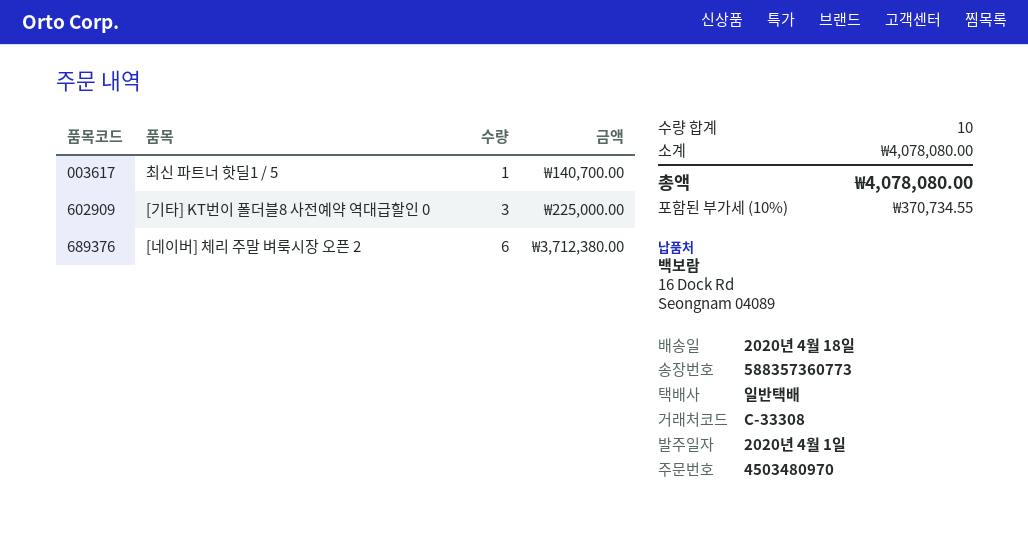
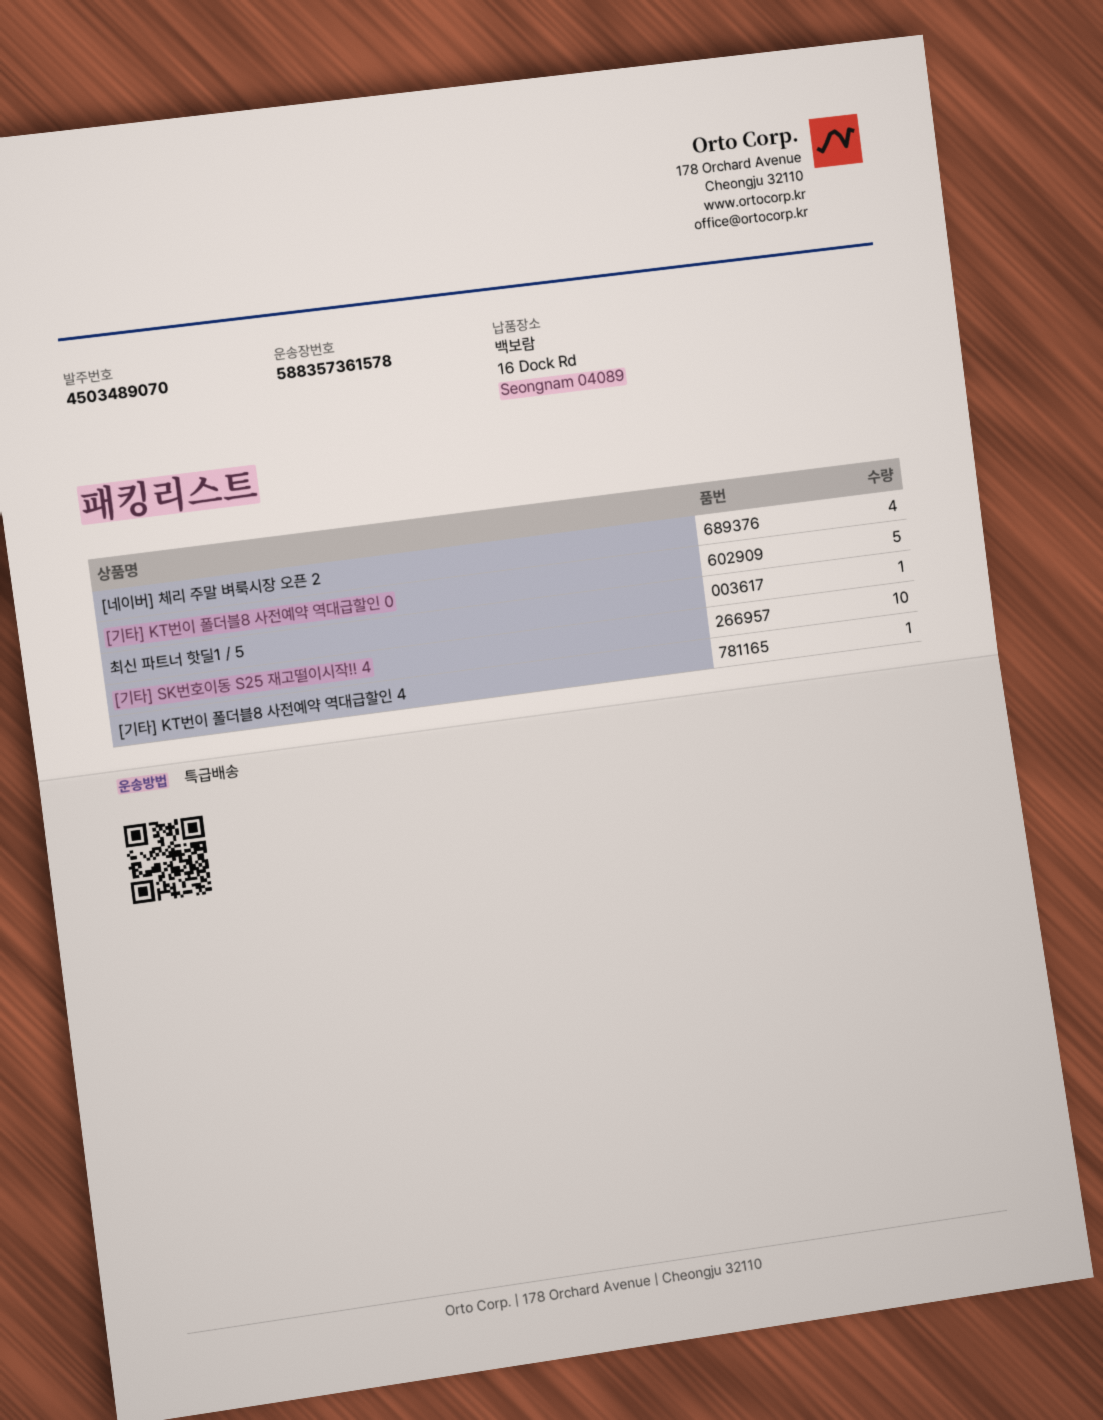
order number: 4503480970 -> 4503489070
shipping method: standard -> express
tracking number: 588357360773 -> 588357361578
[기타] KT번이 폴더블8 사전예약 역대급할인 0: 3 -> 5
[네이버] 체리 주말 벼룩시장 오픈 2: 6 -> 4
[기타] SK번호이동 S25 재고떨이시작!! 4: none -> 10
[기타] KT번이 폴더블8 사전예약 역대급할인 4: none -> 1

